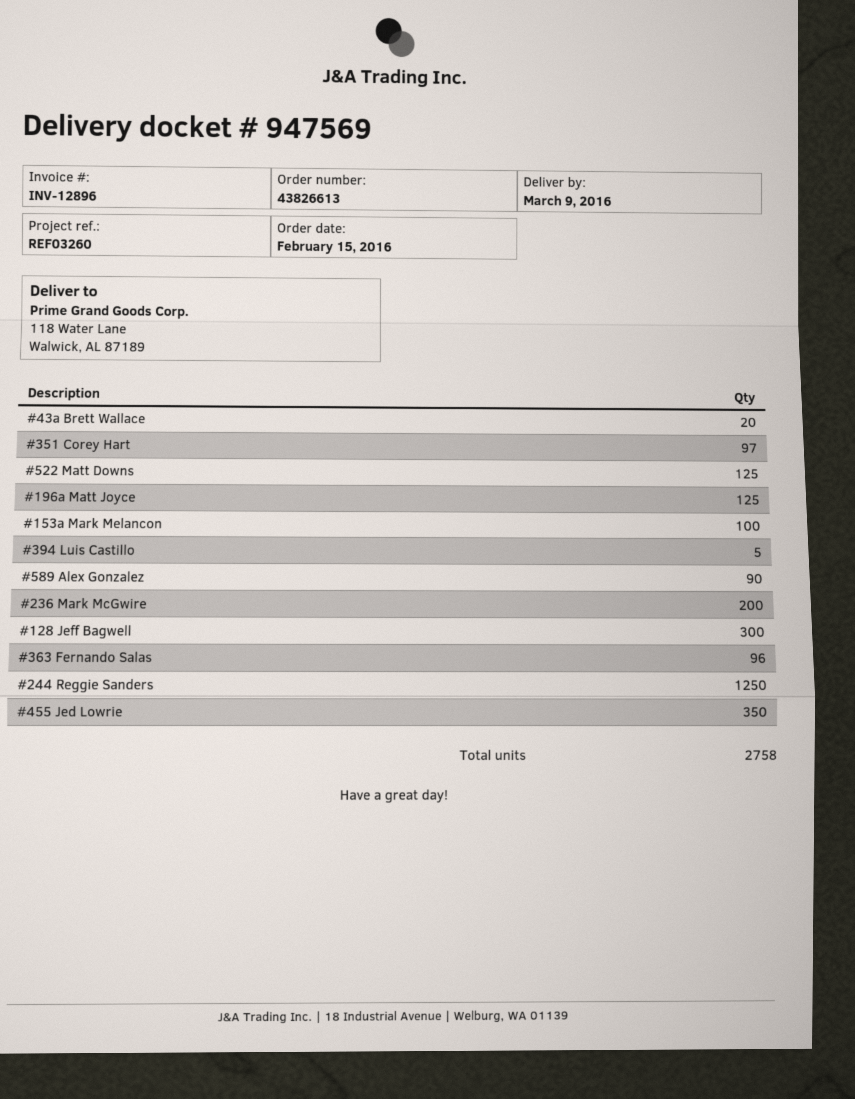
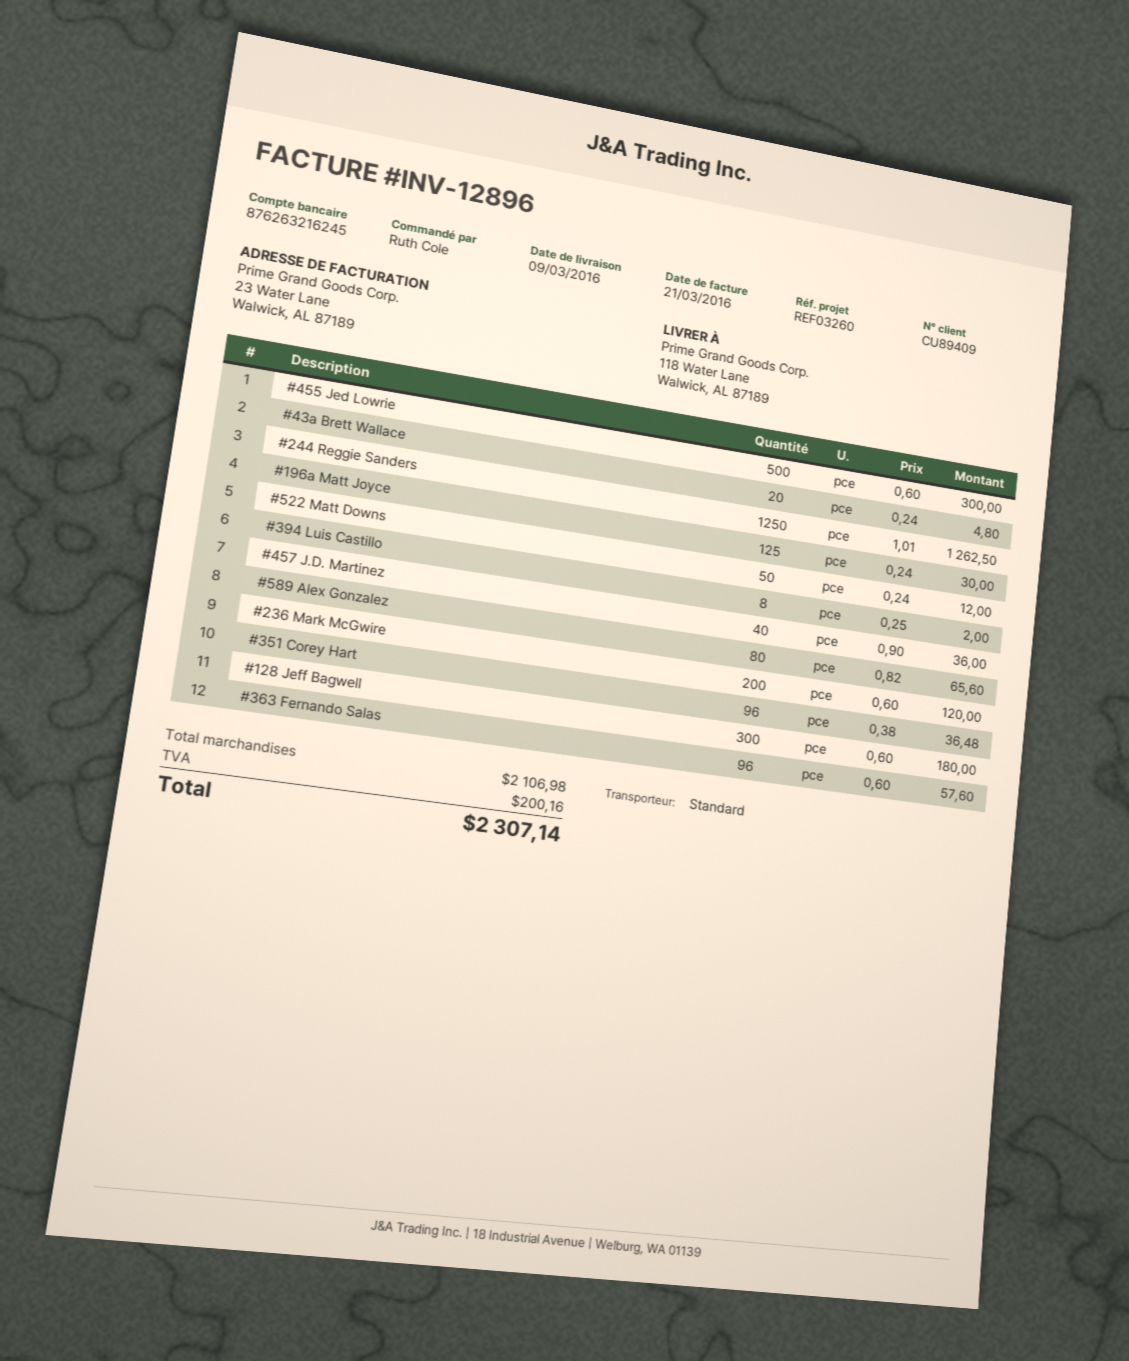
#351 Corey Hart: 97 -> 96
#522 Matt Downs: 125 -> 50
#153a Mark Melancon: 100 -> none
#394 Luis Castillo: 5 -> 8
#589 Alex Gonzalez: 90 -> 80
#455 Jed Lowrie: 350 -> 500
#457 J.D. Martinez: none -> 40

